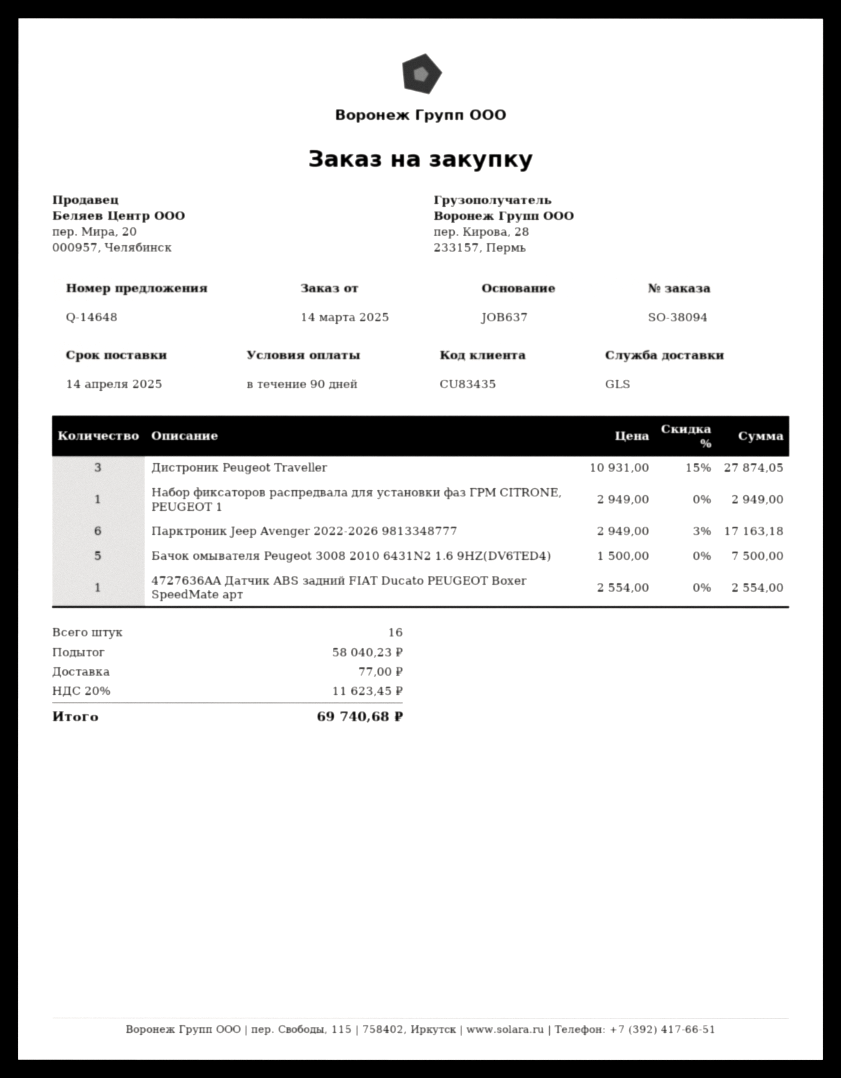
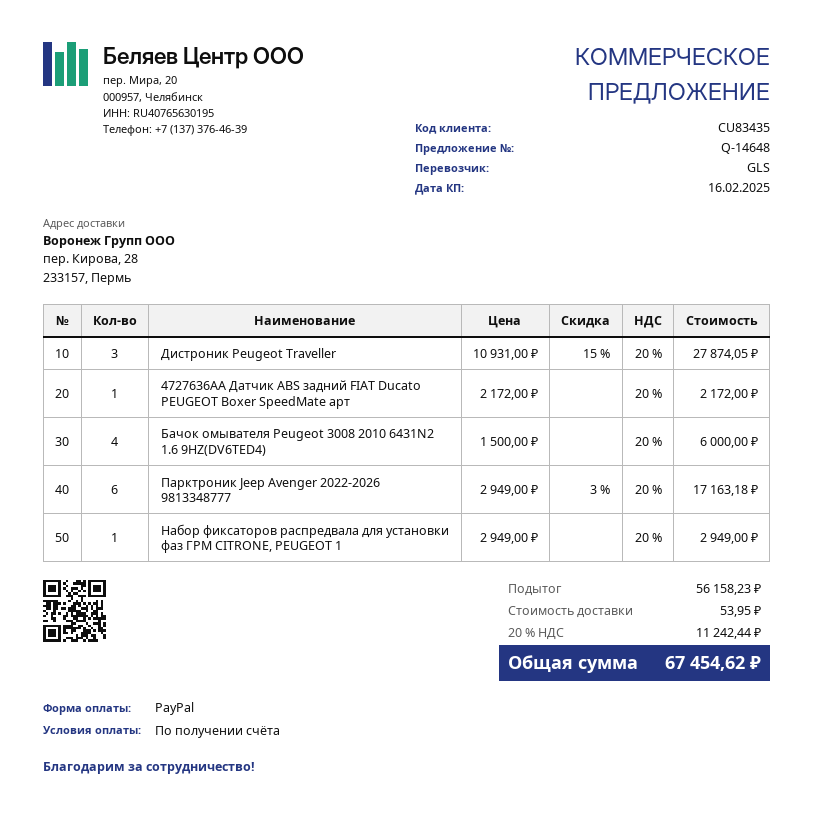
payment terms: 90 days -> on receipt
Бачок омывателя Peugeot 3008 2010 6431N2 1.6 9HZ(DV6TED4): 5 x 1500.00 = 7500.00 -> 4 x 1500.00 = 6000.00
4727636AA Датчик ABS задний FIAT Ducato PEUGEOT Boxer SpeedMate арт: 1 x 2554.00 = 2554.00 -> 1 x 2172.00 = 2172.00
subtotal: 58040.23 -> 56158.23
shipping: 77.00 -> 53.95
tax: 20% = 11623.45 -> 20% = 11242.44
total: 69740.68 -> 67454.62

